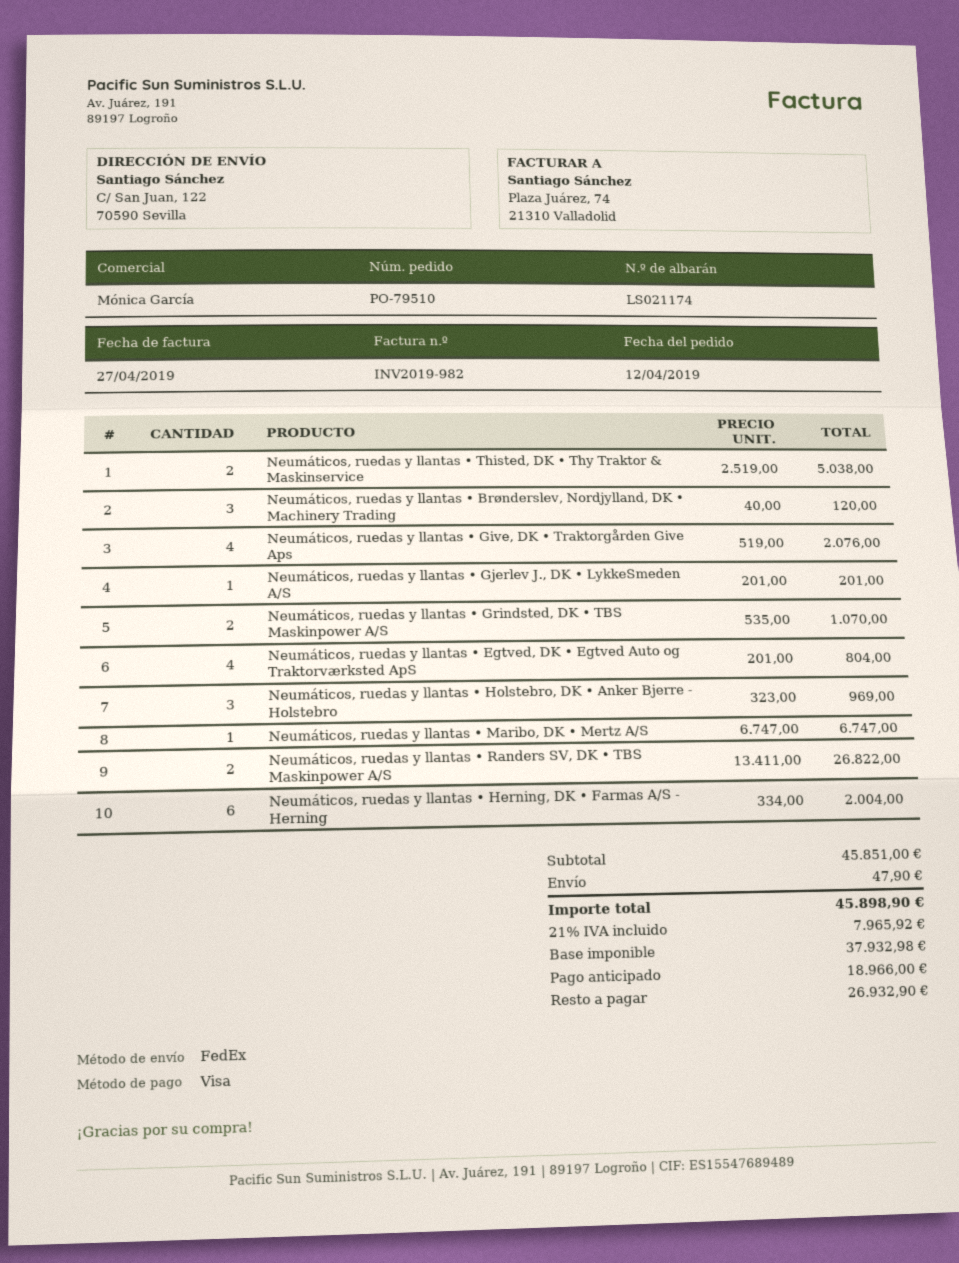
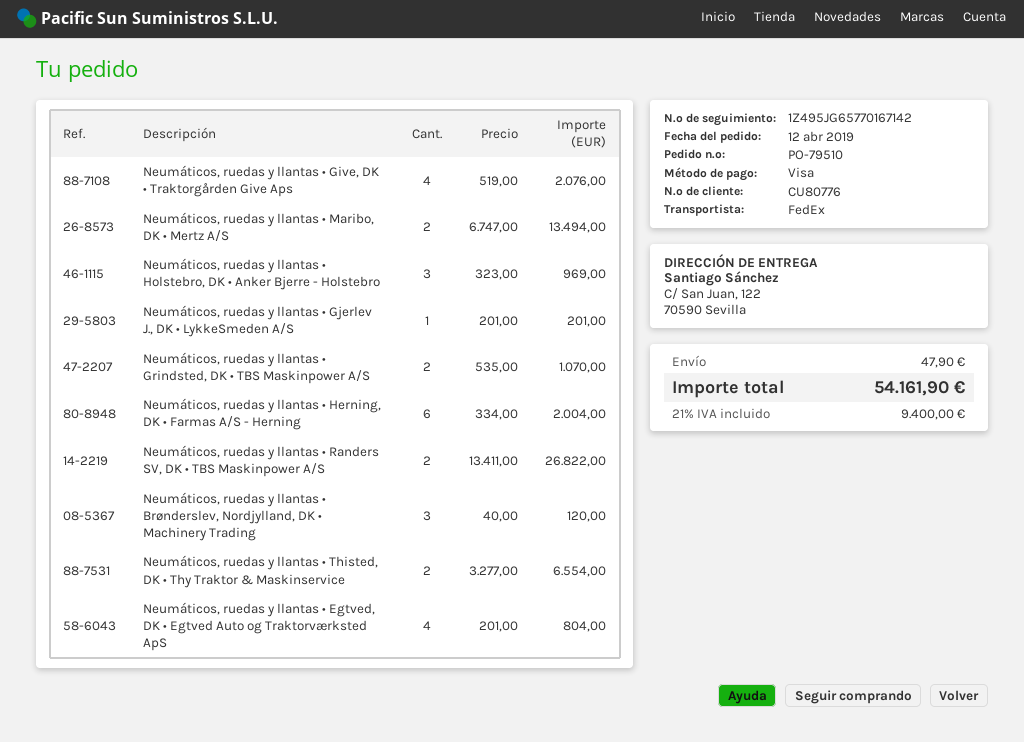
Neumáticos, ruedas y llantas • Thisted, DK • Thy Traktor & Maskinservice: 2 x 2519.00 = 5038.00 -> 2 x 3277.00 = 6554.00
Neumáticos, ruedas y llantas • Maribo, DK • Mertz A/S: 1 x 6747.00 = 6747.00 -> 2 x 6747.00 = 13494.00
tax: 21% = 7965.92 -> 21% = 9400.00
total: 45898.90 -> 54161.90

